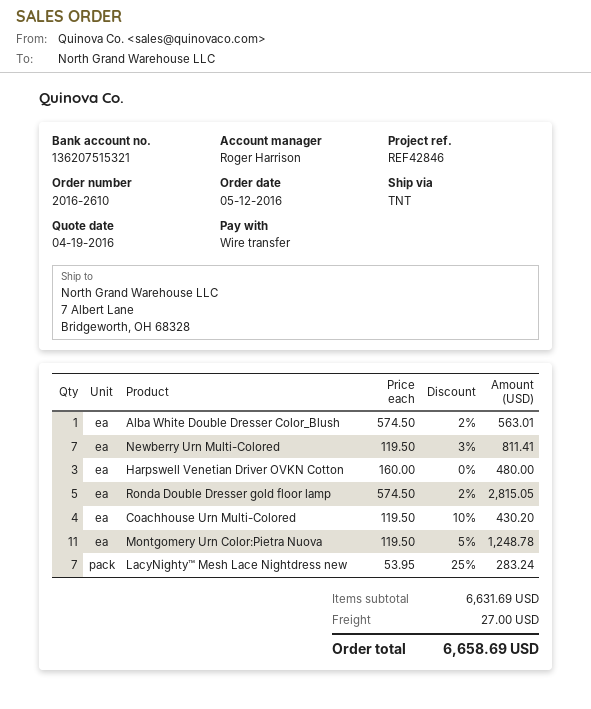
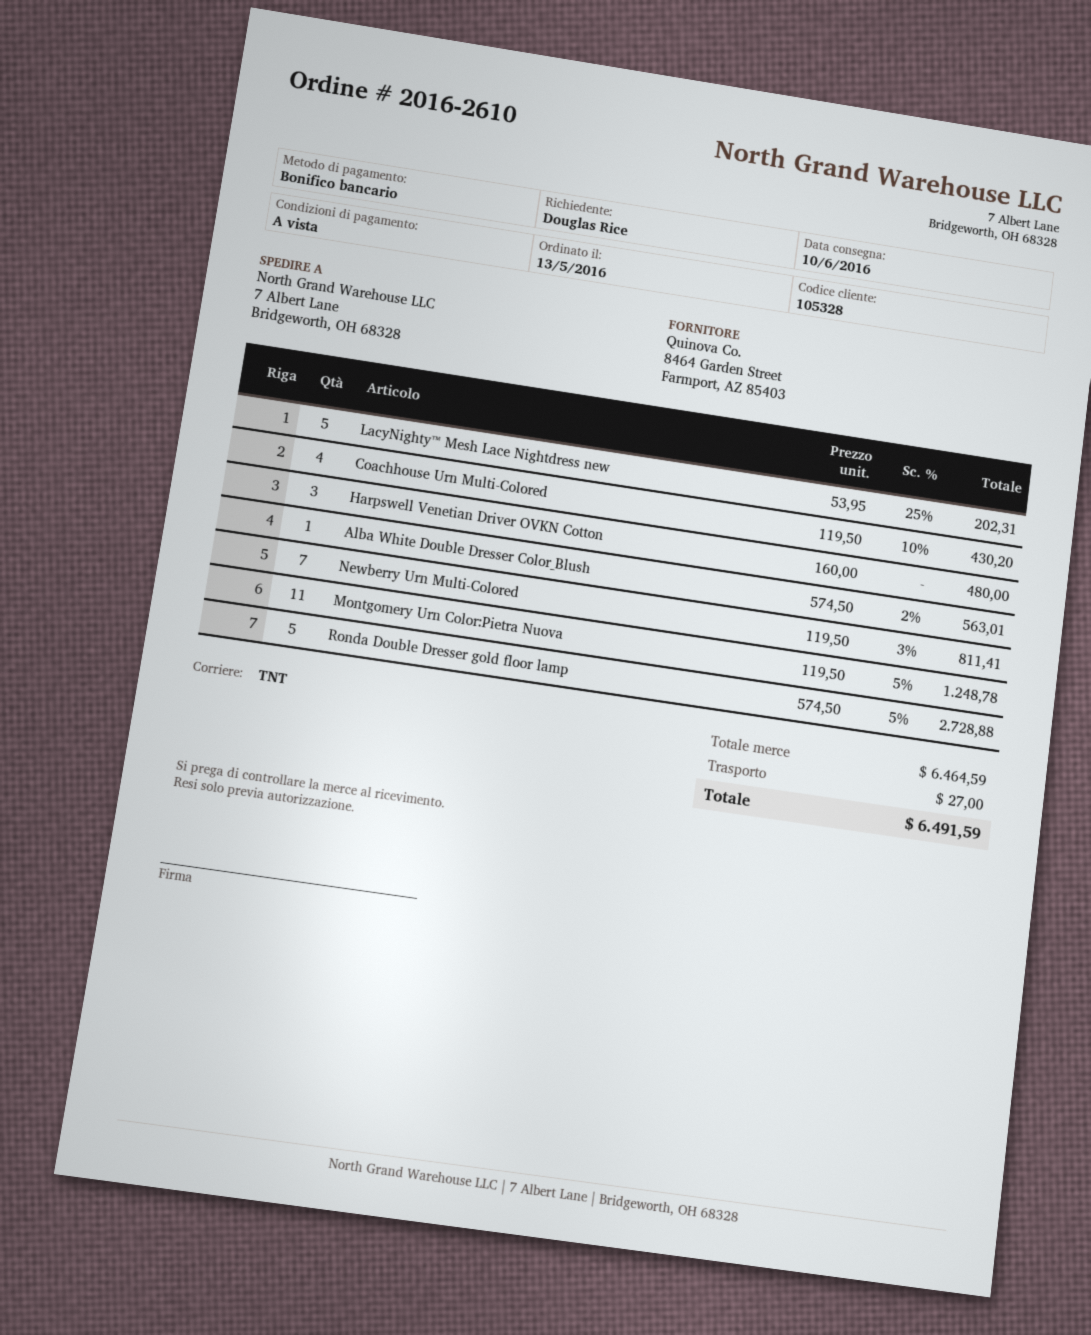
order date: 2016-05-12 -> 2016-05-13
Ronda Double Dresser gold floor lamp: 5 x 574.50 - 2% = 2815.05 -> 5 x 574.50 - 5% = 2728.88
LacyNighty™ Mesh Lace Nightdress new: 7 x 53.95 - 25% = 283.24 -> 5 x 53.95 - 25% = 202.31
subtotal: 6631.69 -> 6464.59
total: 6658.69 -> 6491.59

